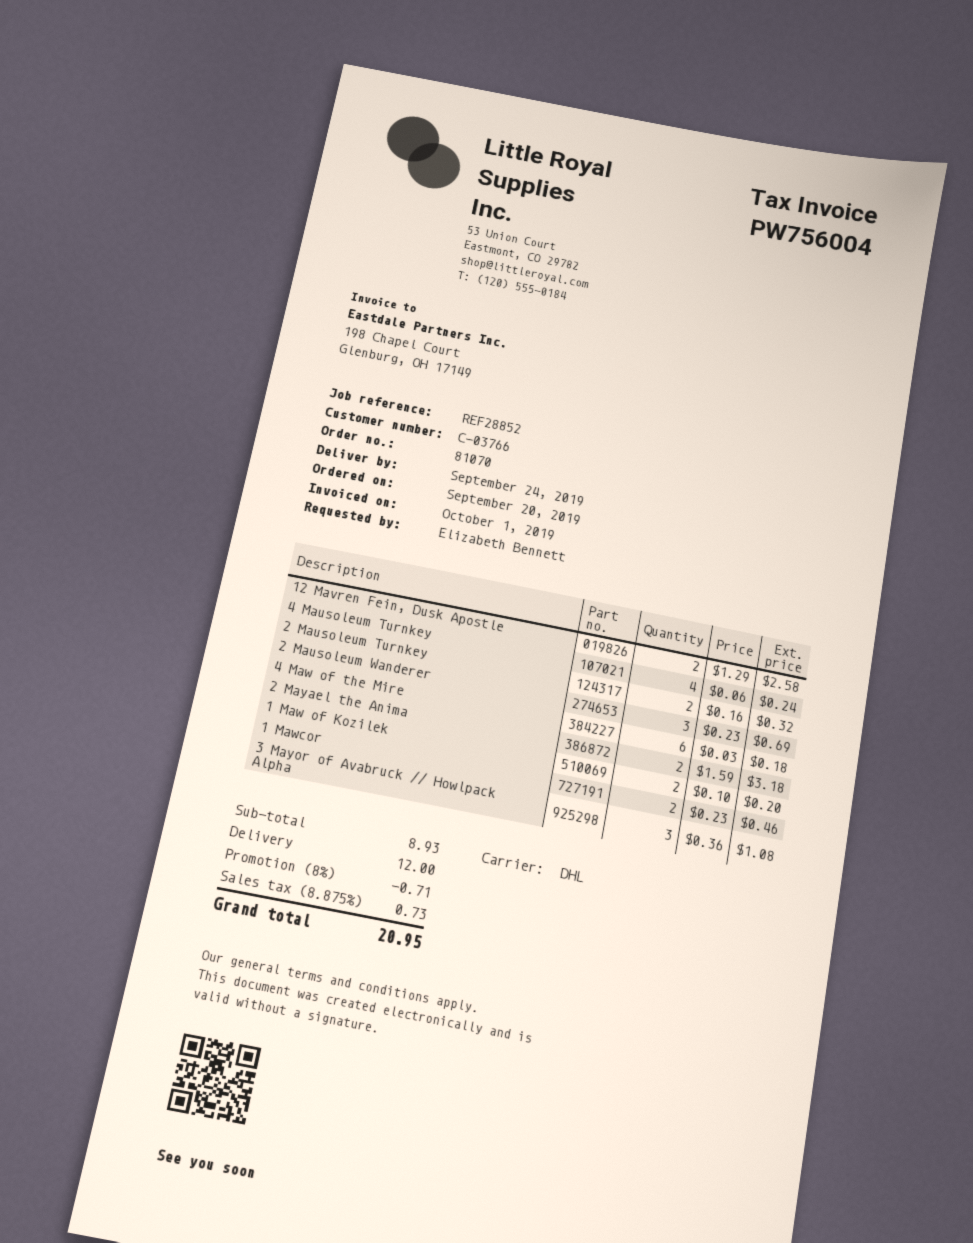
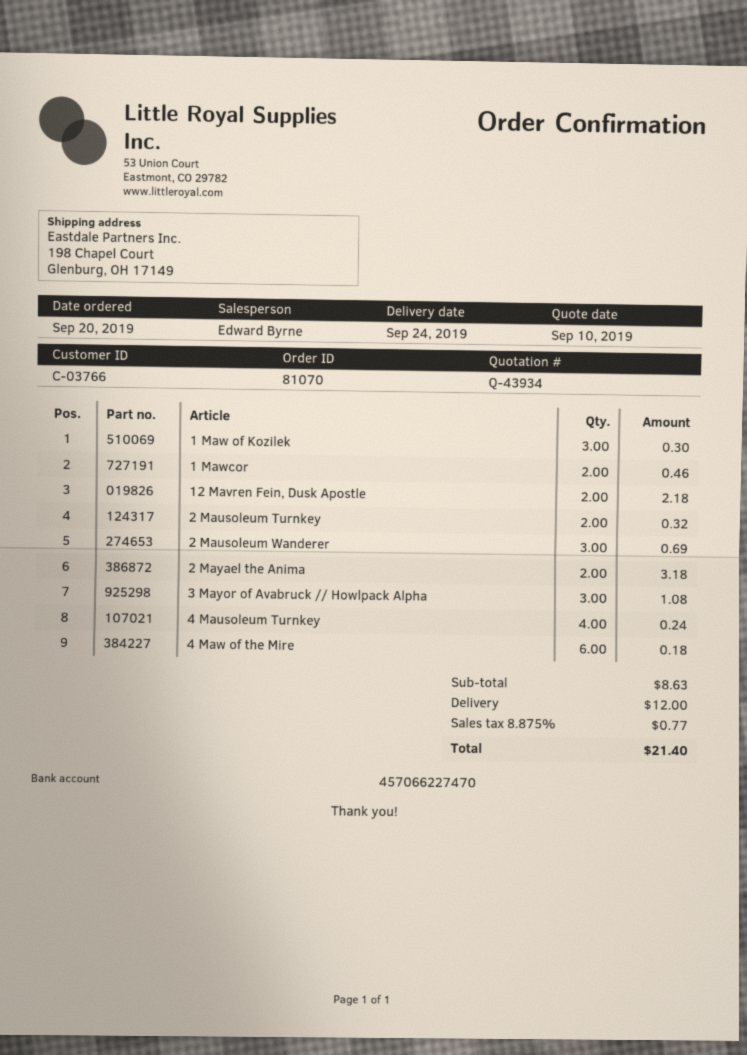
12 Mavren Fein, Dusk Apostle: 2 for 2.58 -> 2 for 2.18
1 Maw of Kozilek: 2 for 0.20 -> 3 for 0.30
subtotal: 8.93 -> 8.63
discount: 8% = 0.71 -> none
tax: 8.875% = 0.73 -> 8.875% = 0.77
total: 20.95 -> 21.40

